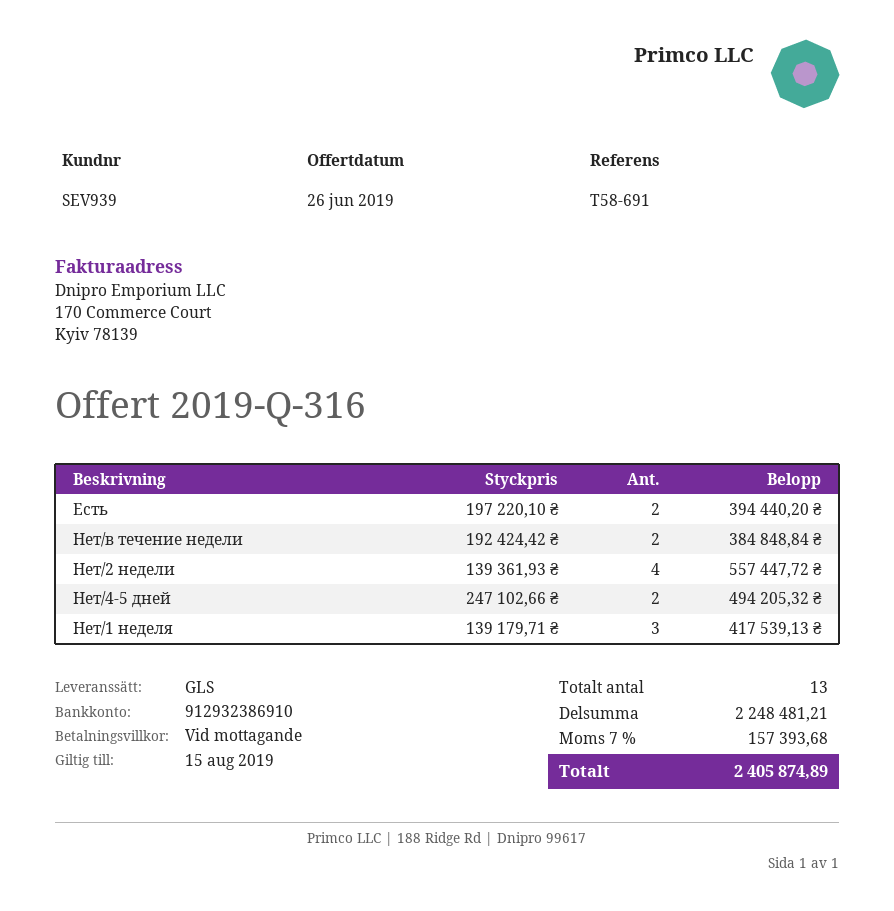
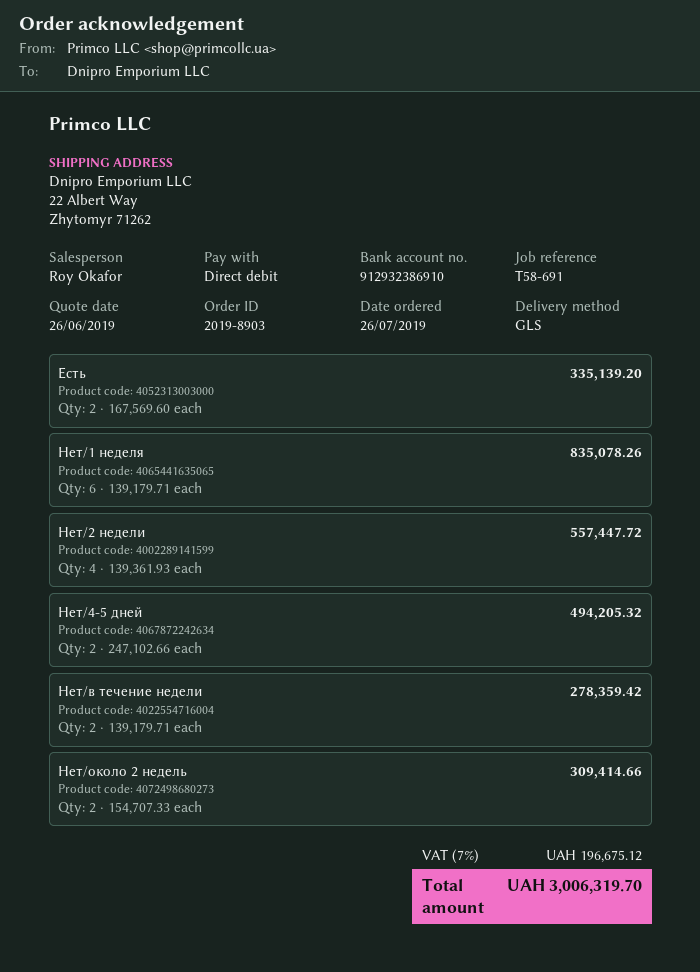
Есть: 2 x 197220.10 = 394440.20 -> 2 x 167569.60 = 335139.20
Нет/в течение недели: 2 x 192424.42 = 384848.84 -> 2 x 139179.71 = 278359.42
Нет/1 неделя: 3 x 139179.71 = 417539.13 -> 6 x 139179.71 = 835078.26
Нет/около 2 недель: none -> 2 x 154707.33 = 309414.66
tax: 7% = 157393.68 -> 7% = 196675.12
total: 2405874.89 -> 3006319.70

